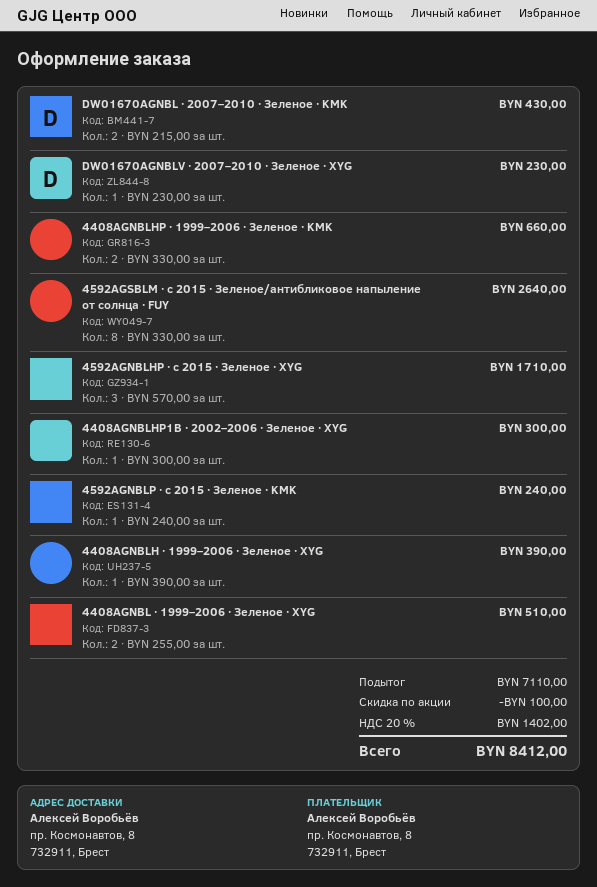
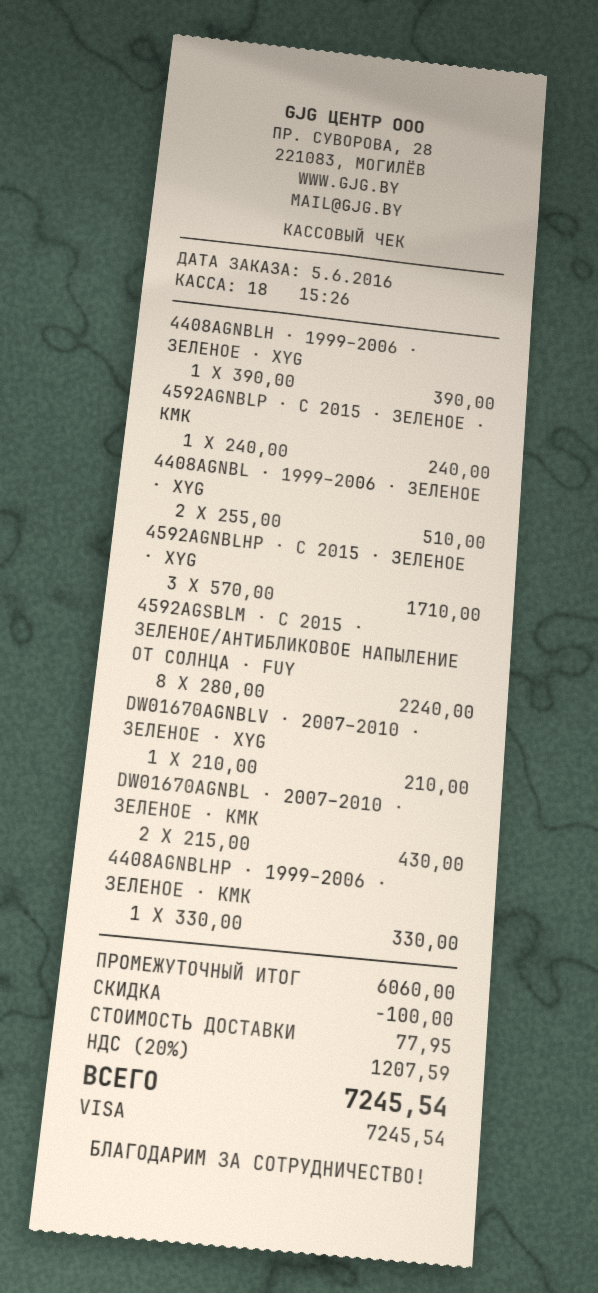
DW01670AGNBLV · 2007–2010 · Зеленое · XYG: 1 x 230.00 = 230.00 -> 1 x 210.00 = 210.00
4408AGNBLHP · 1999–2006 · Зеленое · KMK: 2 x 330.00 = 660.00 -> 1 x 330.00 = 330.00
4592AGSBLM · с 2015 · Зеленое/антибликовое напыление от солнца · FUY: 8 x 330.00 = 2640.00 -> 8 x 280.00 = 2240.00
4408AGNBLHP1B · 2002–2006 · Зеленое · XYG: 1 x 300.00 = 300.00 -> none
subtotal: 7110.00 -> 6060.00
shipping: none -> 77.95
tax: 20% = 1402.00 -> 20% = 1207.59
total: 8412.00 -> 7245.54

